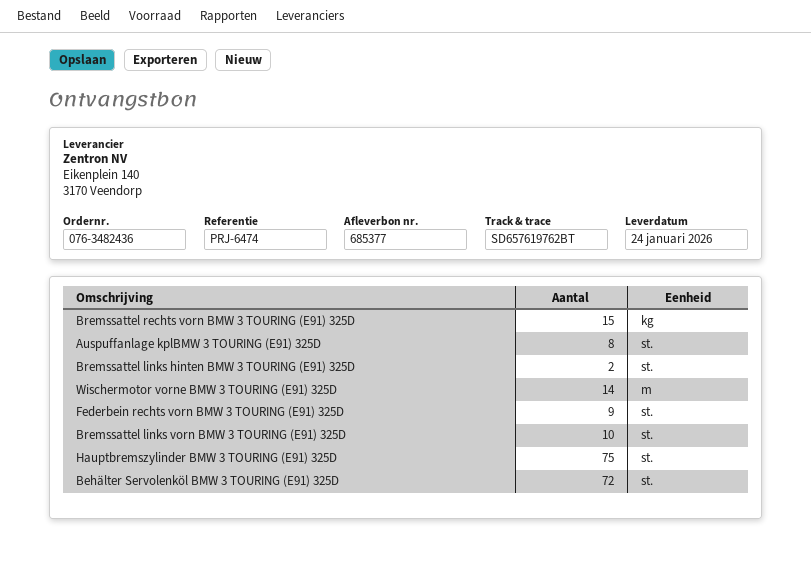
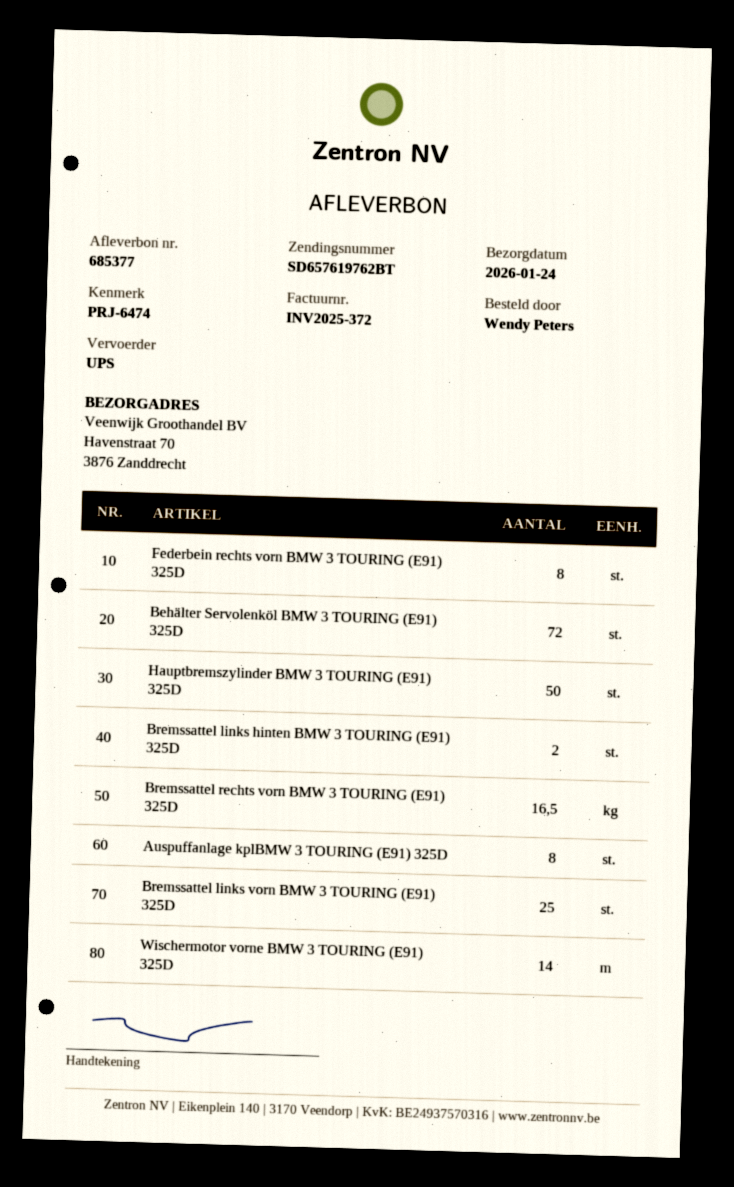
Bremssattel rechts vorn BMW 3 TOURING (E91) 325D: 15 -> 16.5
Federbein rechts vorn BMW 3 TOURING (E91) 325D: 9 -> 8
Bremssattel links vorn BMW 3 TOURING (E91) 325D: 10 -> 25
Hauptbremszylinder BMW 3 TOURING (E91) 325D: 75 -> 50

